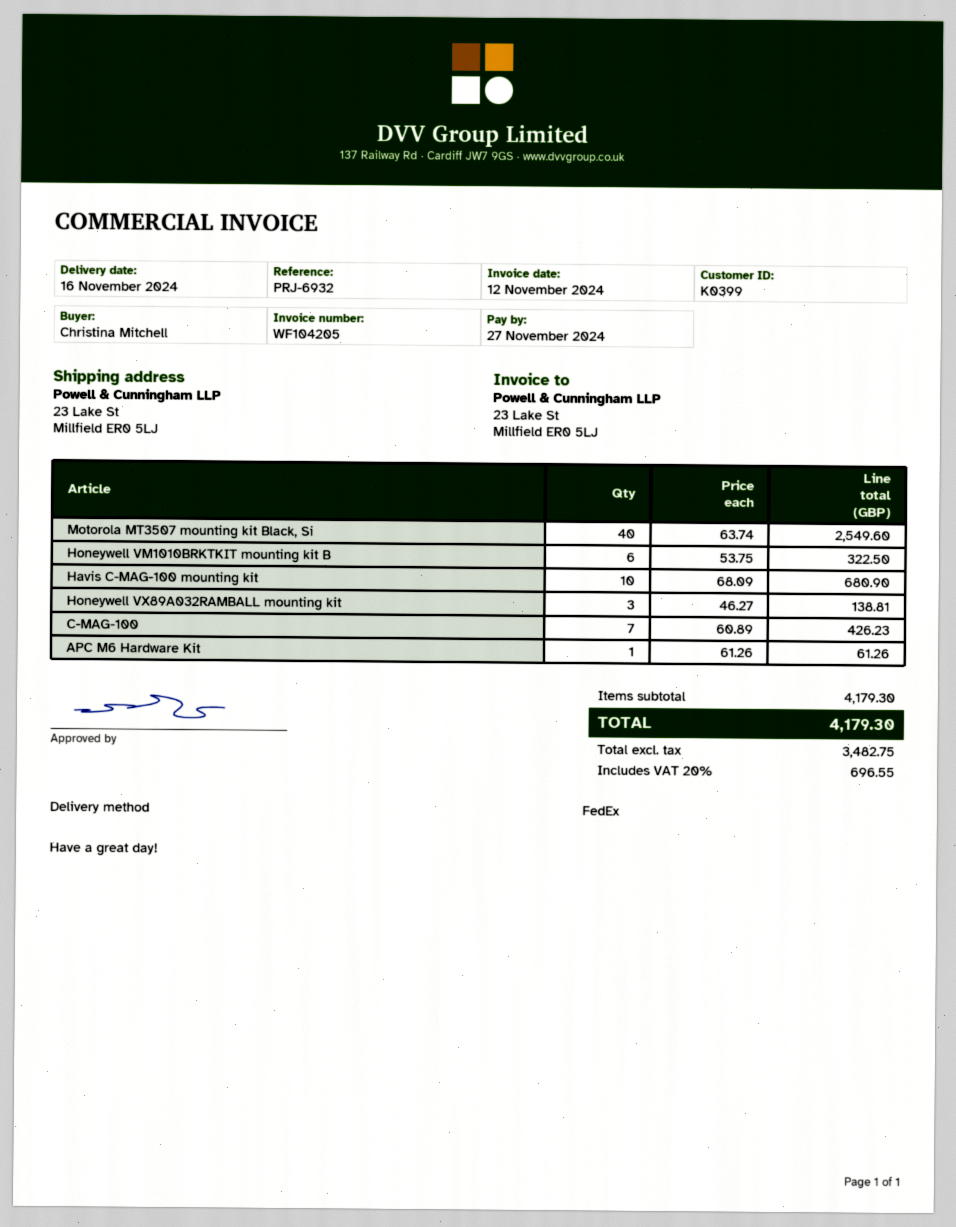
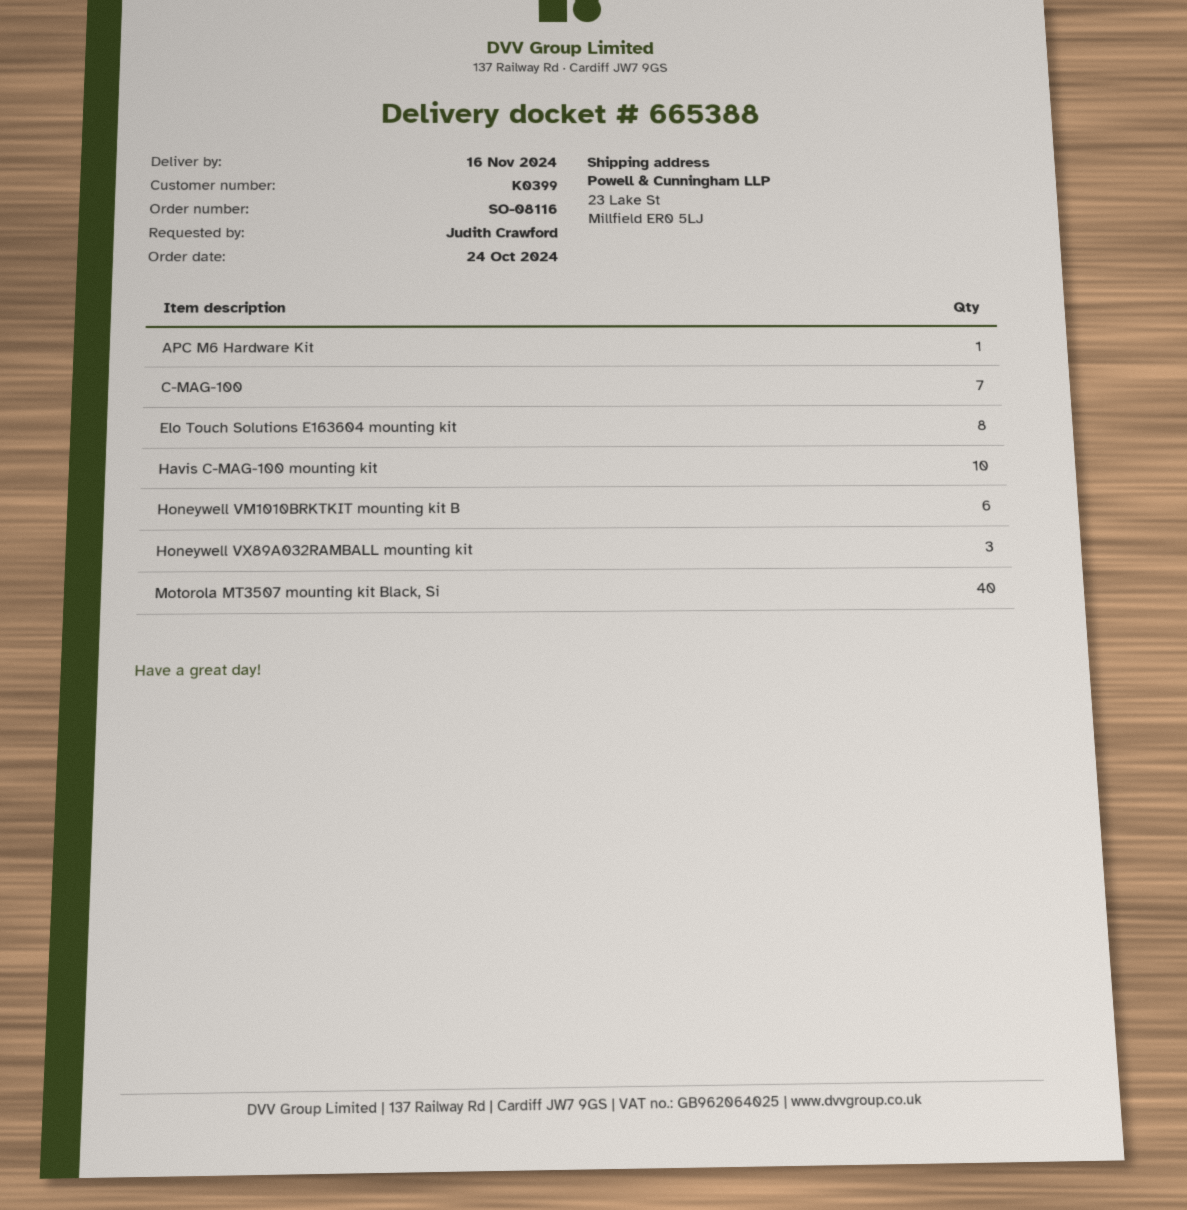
ordered by: Christina Mitchell -> Judith Crawford
Elo Touch Solutions E163604 mounting kit: none -> 8

